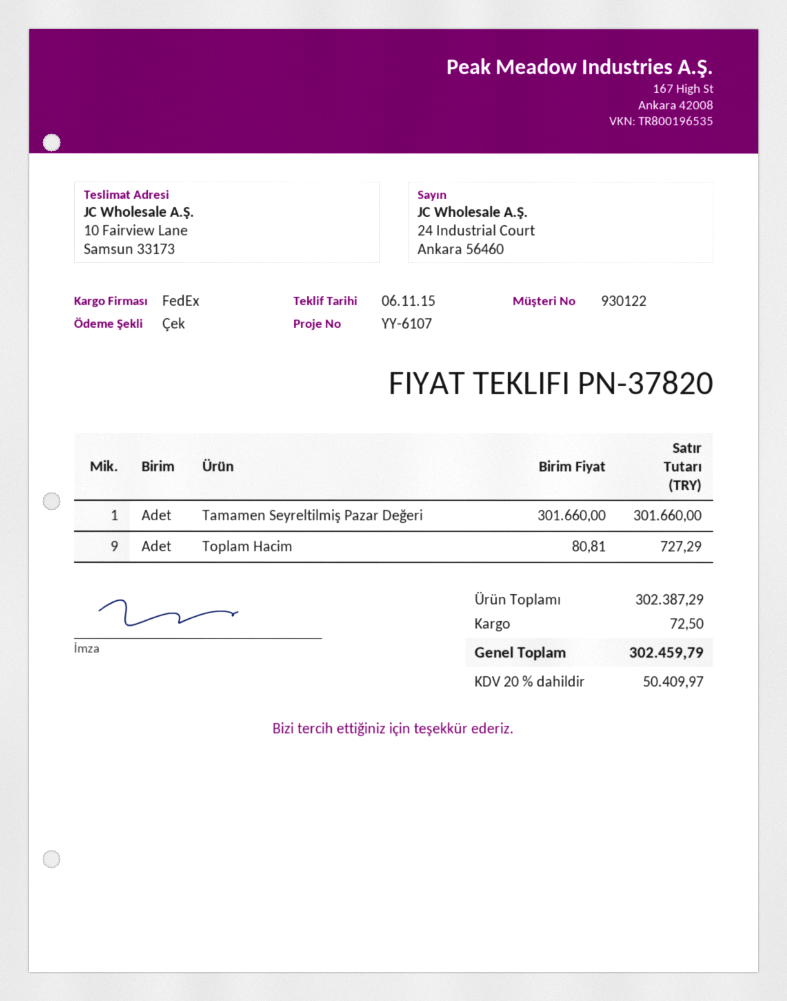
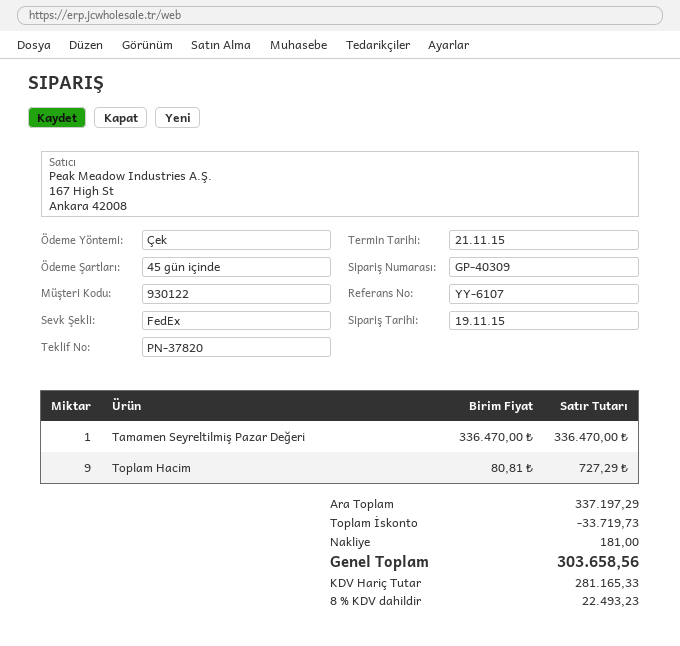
Tamamen Seyreltilmiş Pazar Değeri: 1 x 301660.00 = 301660.00 -> 1 x 336470.00 = 336470.00
subtotal: 302387.29 -> 337197.29
discount: none -> 33719.73
shipping: 72.50 -> 181.00
tax: 20% = 50409.97 -> 8% = 22493.23
total: 302459.79 -> 303658.56

